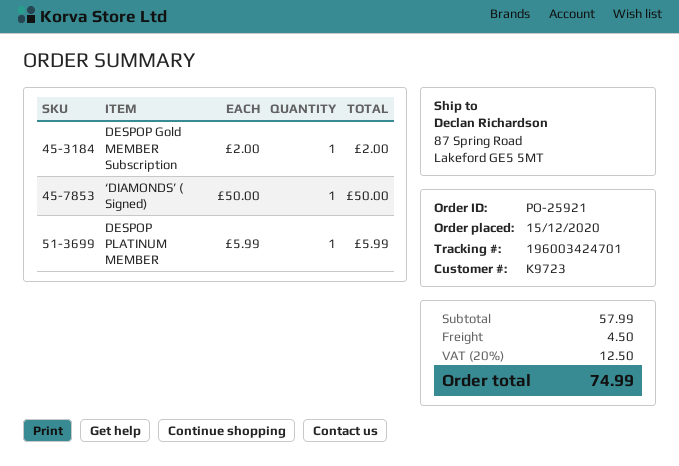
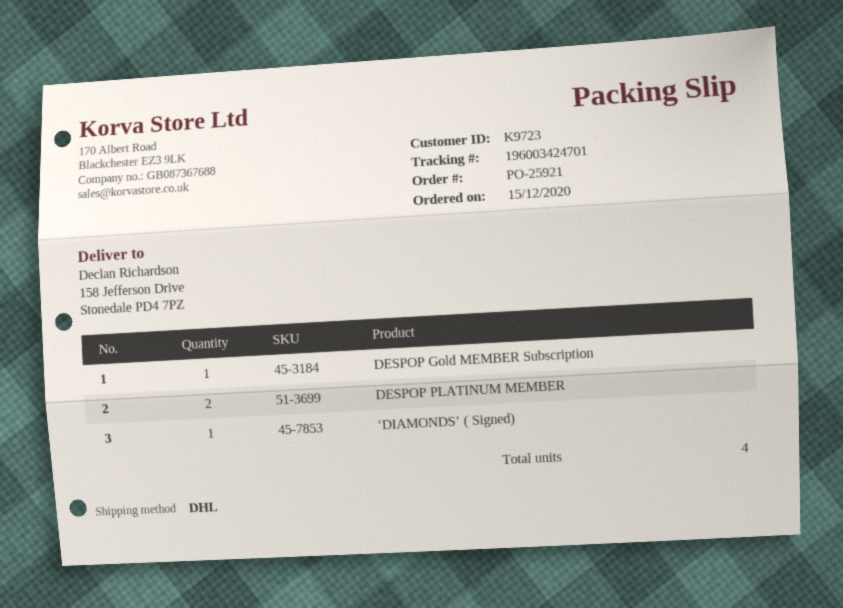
ship to: 87 Spring Road, Lakeford GE5 5MT -> 158 Jefferson Drive, Stonedale PD4 7PZ
DESPOP PLATINUM MEMBER: 1 -> 2

